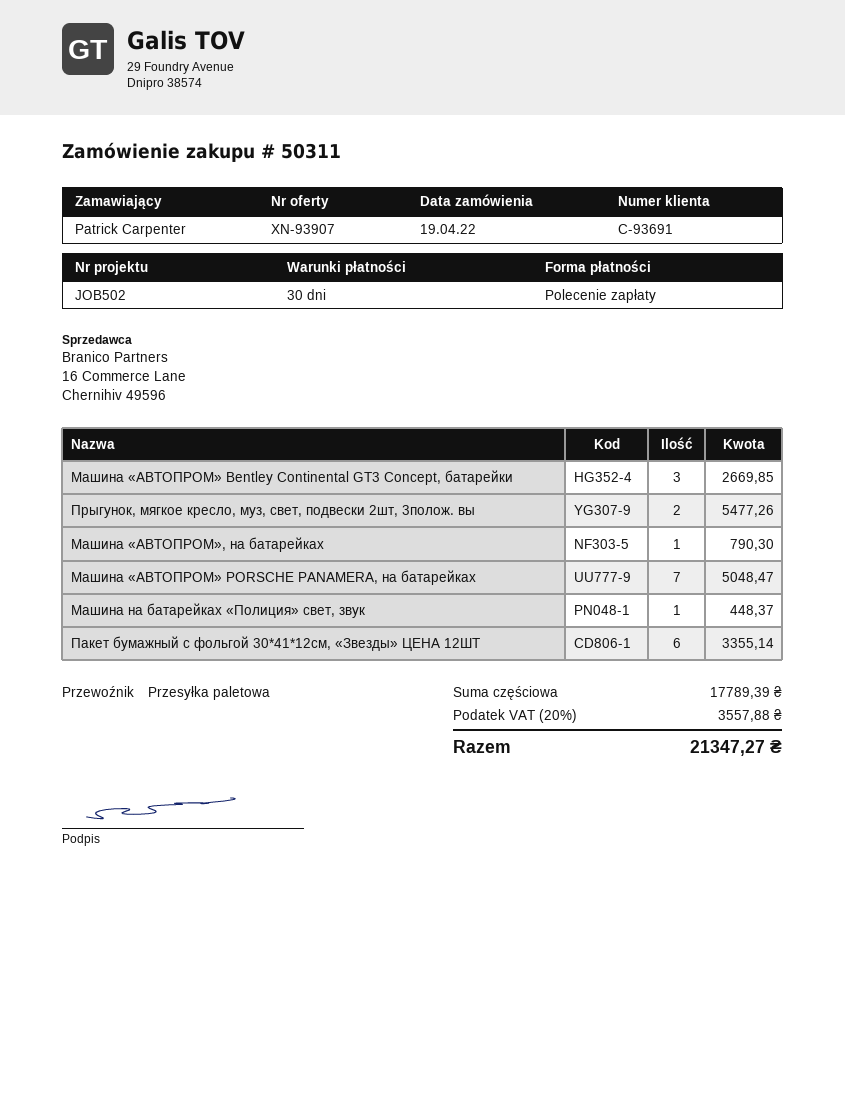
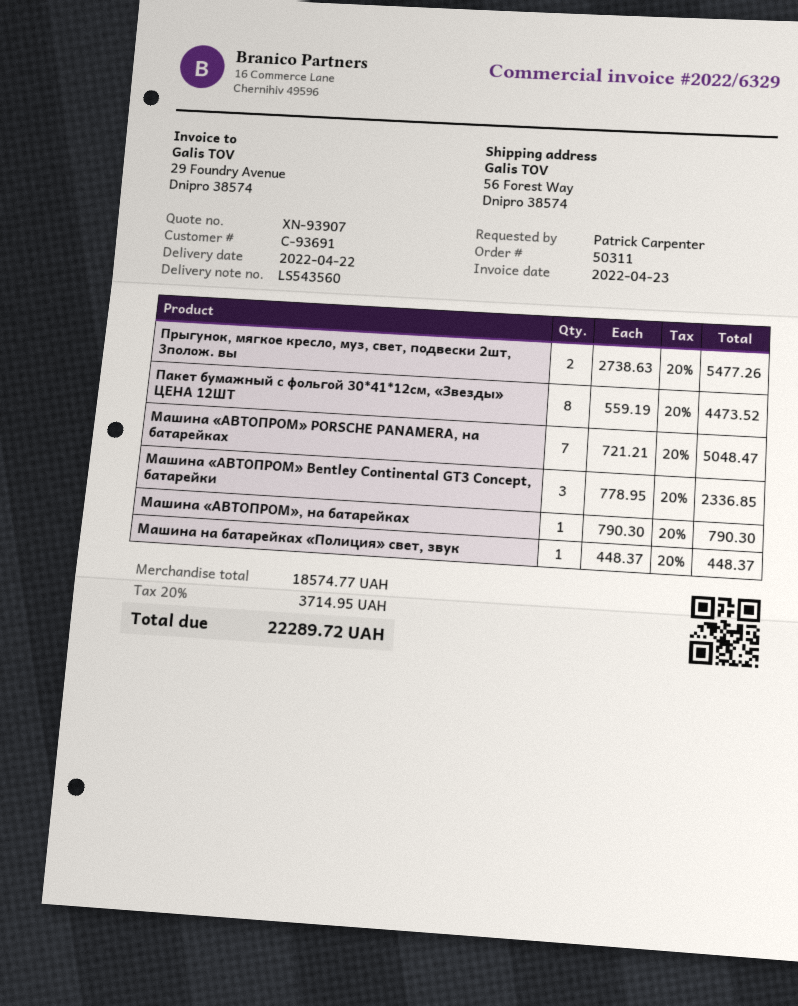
Машина «АВТОПРОМ» Bentley Continental GT3 Concept, батарейки: 3 for 2669.85 -> 3 for 2336.85
Пакет бумажный с фольгой 30*41*12см, «Звезды» ЦЕНА 12ШТ: 6 for 3355.14 -> 8 for 4473.52
subtotal: 17789.39 -> 18574.77
tax: 20% = 3557.88 -> 20% = 3714.95
total: 21347.27 -> 22289.72

